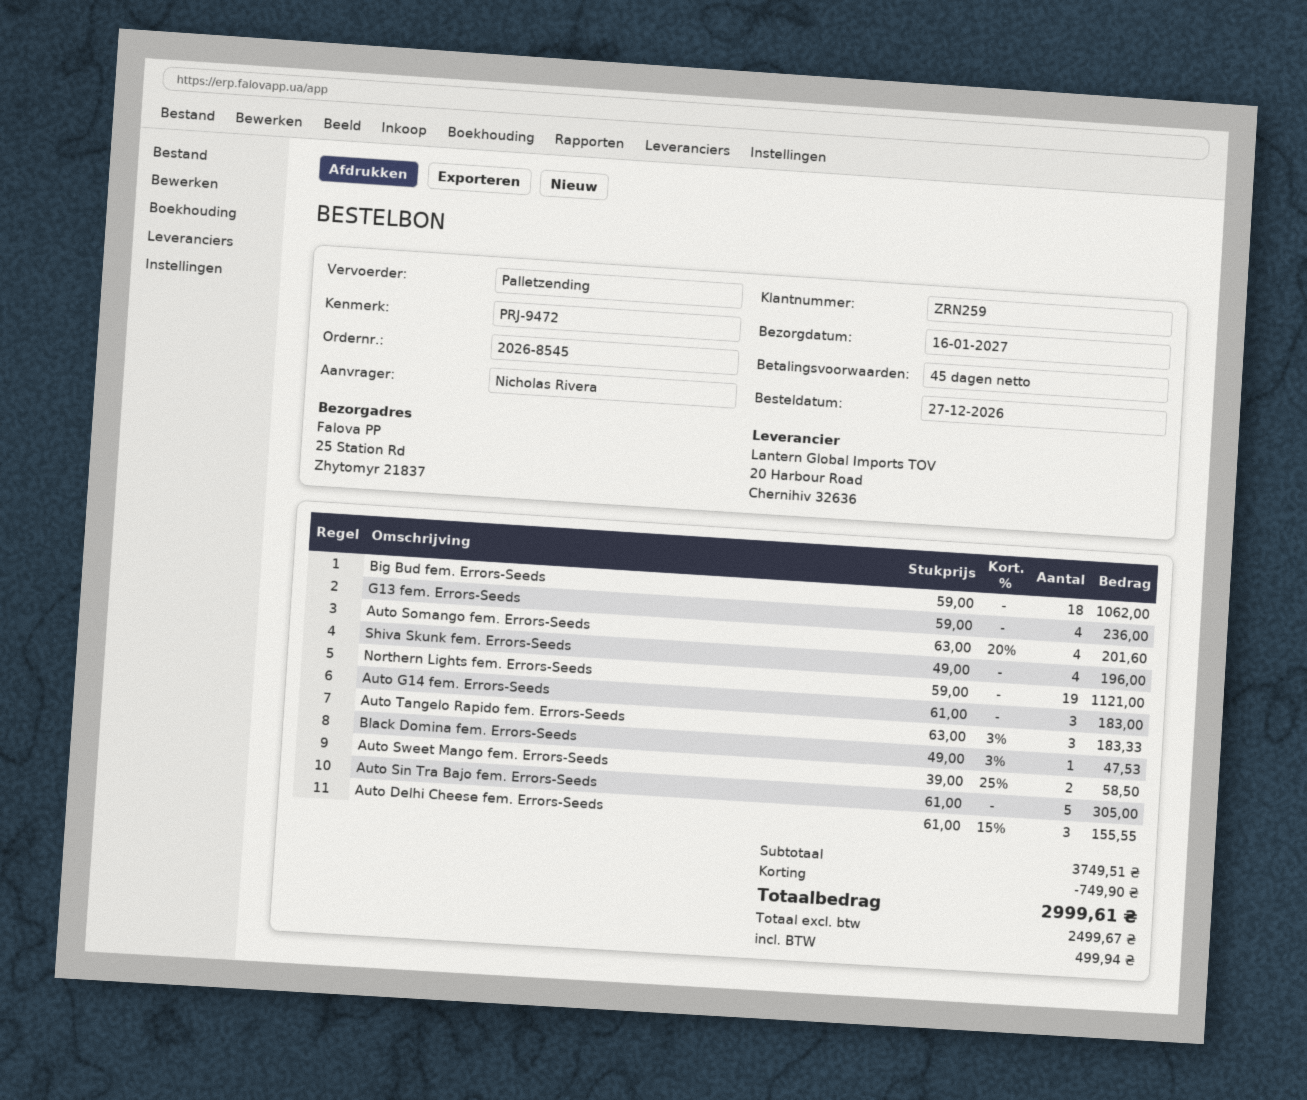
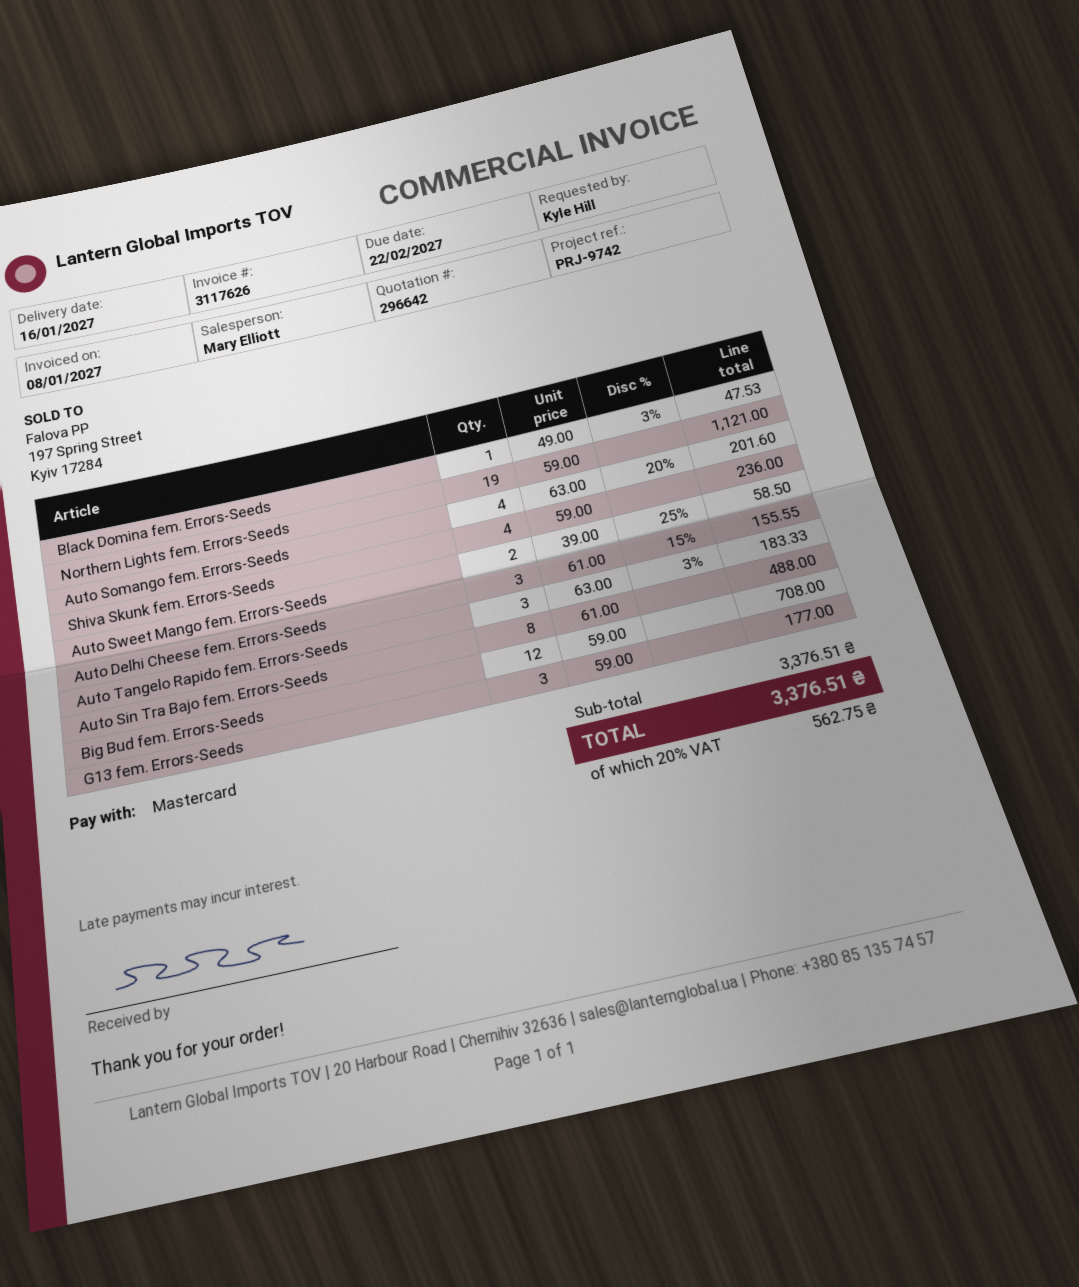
reference: PRJ-9472 -> PRJ-9742
ordered by: Nicholas Rivera -> Kyle Hill
Big Bud fem. Errors-Seeds: 18 x 59.00 = 1062.00 -> 12 x 59.00 = 708.00
G13 fem. Errors-Seeds: 4 x 59.00 = 236.00 -> 3 x 59.00 = 177.00
Shiva Skunk fem. Errors-Seeds: 4 x 49.00 = 196.00 -> 4 x 59.00 = 236.00
Auto G14 fem. Errors-Seeds: 3 x 61.00 = 183.00 -> none
Auto Sin Tra Bajo fem. Errors-Seeds: 5 x 61.00 = 305.00 -> 8 x 61.00 = 488.00
subtotal: 3749.51 -> 3376.51
discount: 749.90 -> none
tax: 499.94 -> 562.75
total: 2999.61 -> 3376.51

